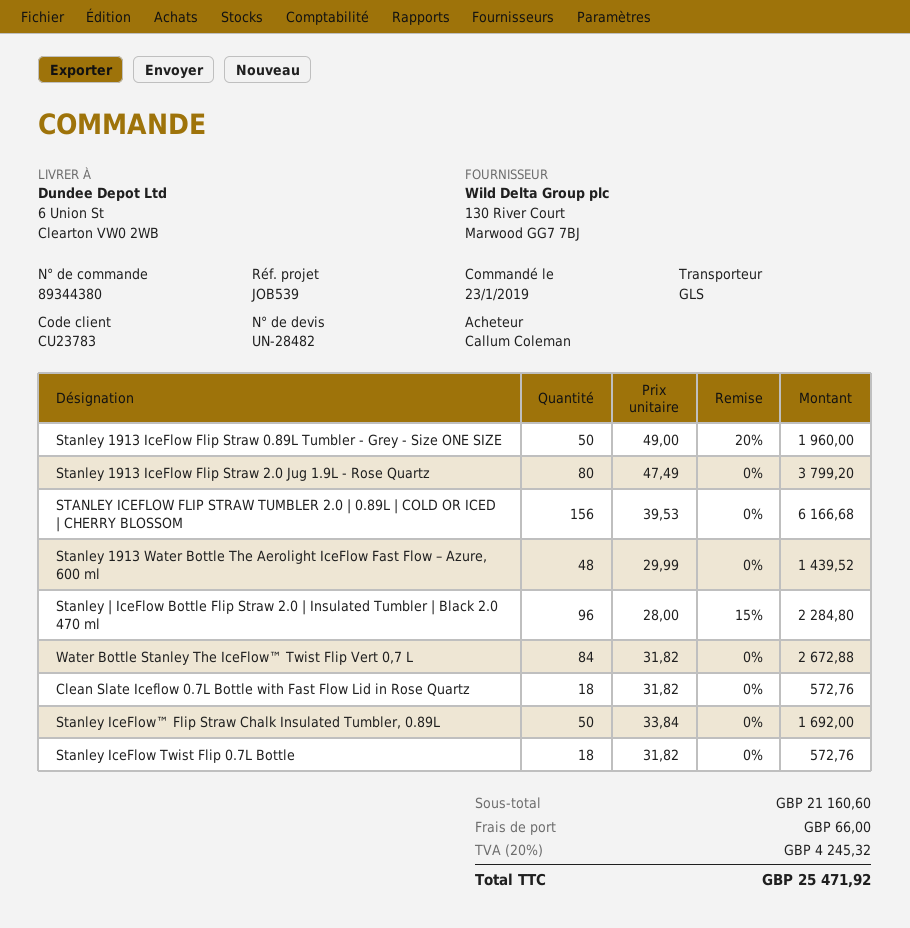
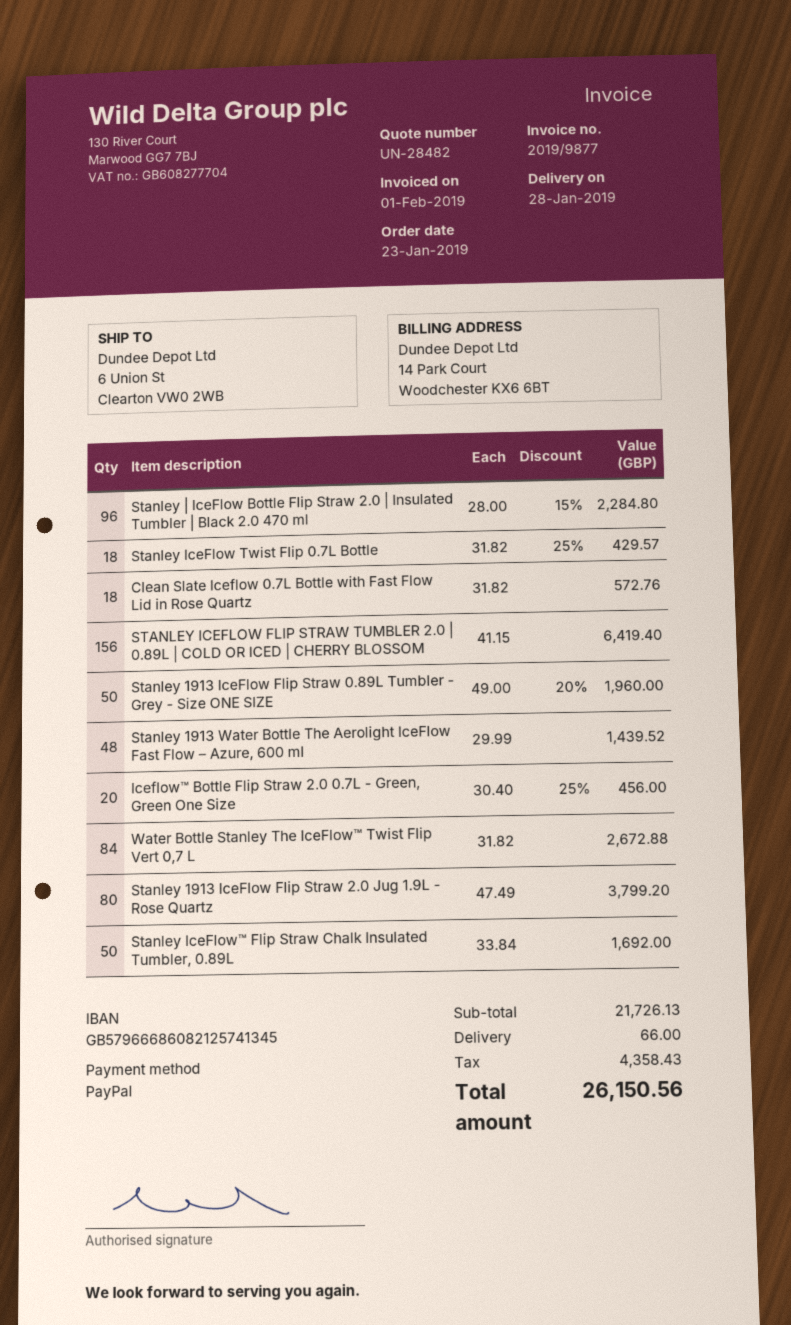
STANLEY ICEFLOW FLIP STRAW TUMBLER 2.0 | 0.89L | COLD OR ICED | CHERRY BLOSSOM: 156 x 39.53 = 6166.68 -> 156 x 41.15 = 6419.40
Stanley IceFlow Twist Flip 0.7L Bottle: 18 x 31.82 = 572.76 -> 18 x 31.82 - 25% = 429.57
Iceflow™ Bottle Flip Straw 2.0 0.7L - Green, Green One Size: none -> 20 x 30.40 - 25% = 456.00
subtotal: 21160.60 -> 21726.13
tax: 4245.32 -> 4358.43
total: 25471.92 -> 26150.56

